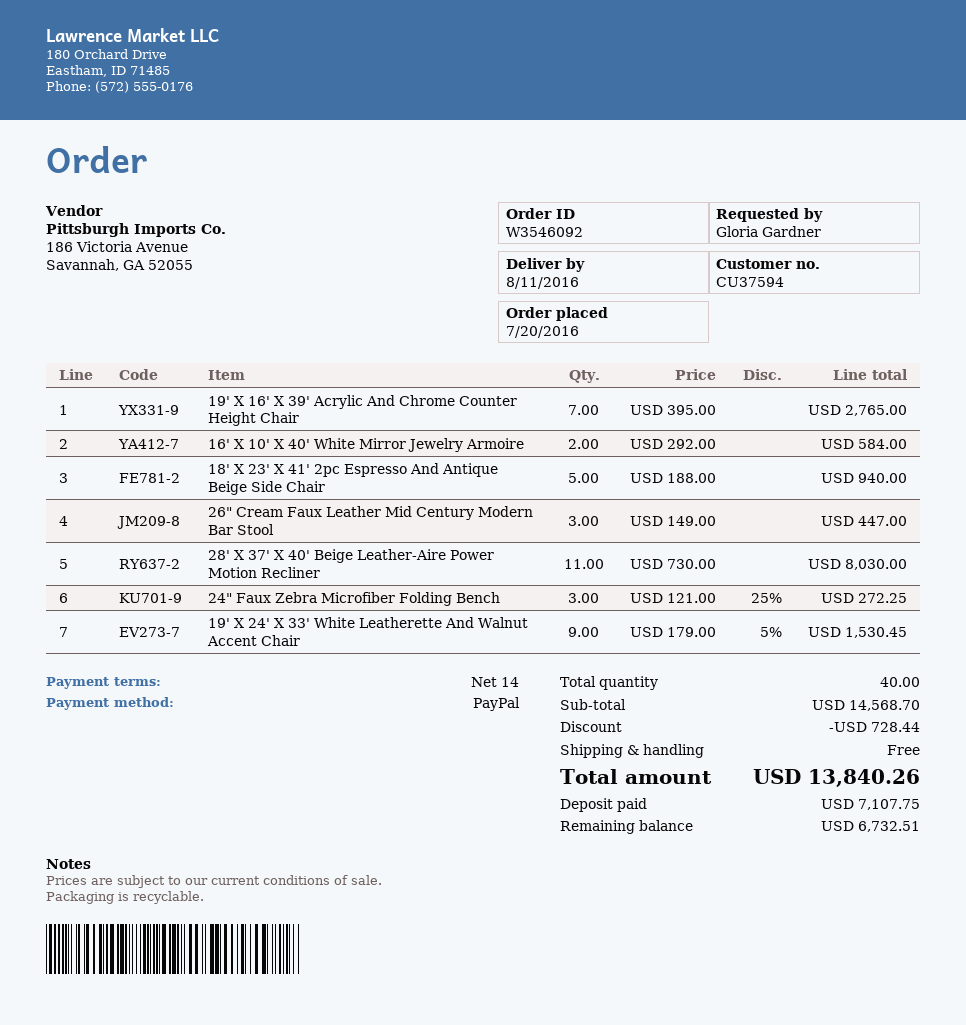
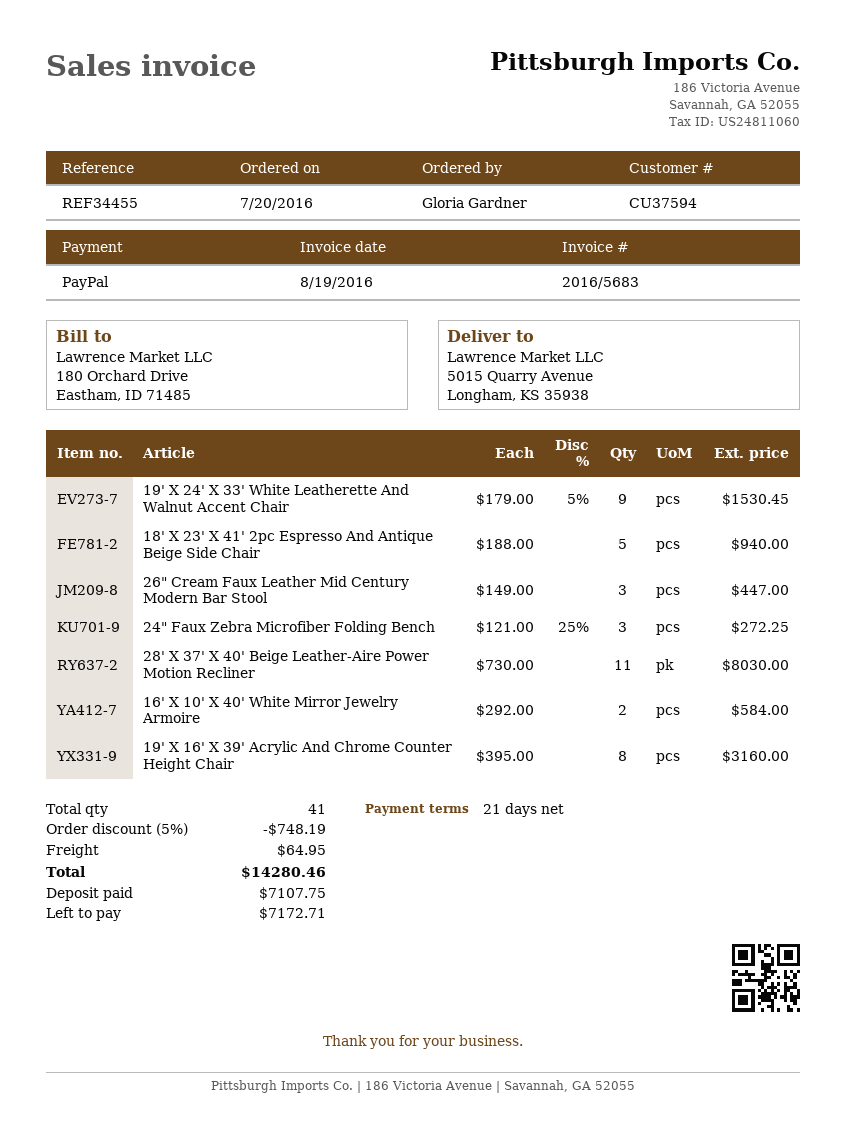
payment terms: 14 days -> 21 days
19' X 16' X 39' Acrylic And Chrome Counter Height Chair: 7 x 395.00 = 2765.00 -> 8 x 395.00 = 3160.00
total quantity: 40 -> 41
discount: 728.44 -> 748.19
shipping: 0.00 -> 64.95
total: 13840.26 -> 14280.46
balance: 6732.51 -> 7172.71

